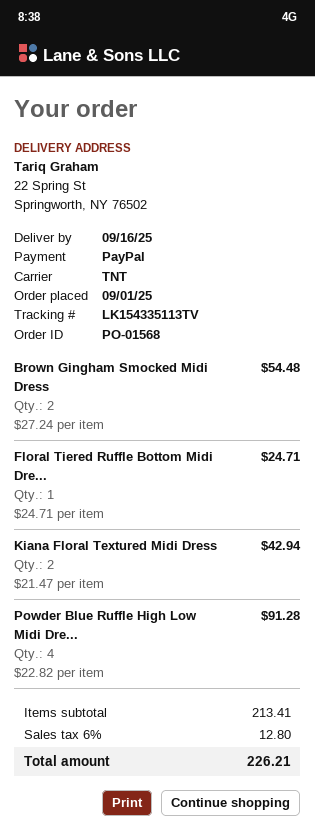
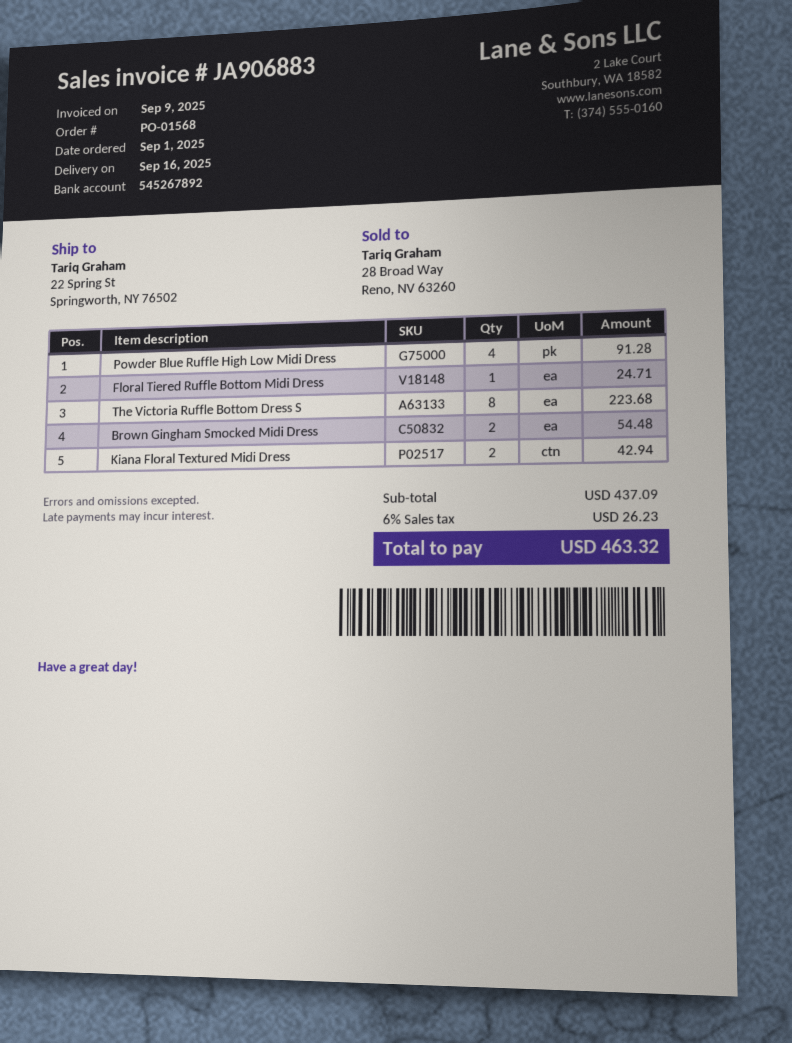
The Victoria Ruffle Bottom Dress S: none -> 8 for 223.68
subtotal: 213.41 -> 437.09
tax: 6% = 12.80 -> 6% = 26.23
total: 226.21 -> 463.32

